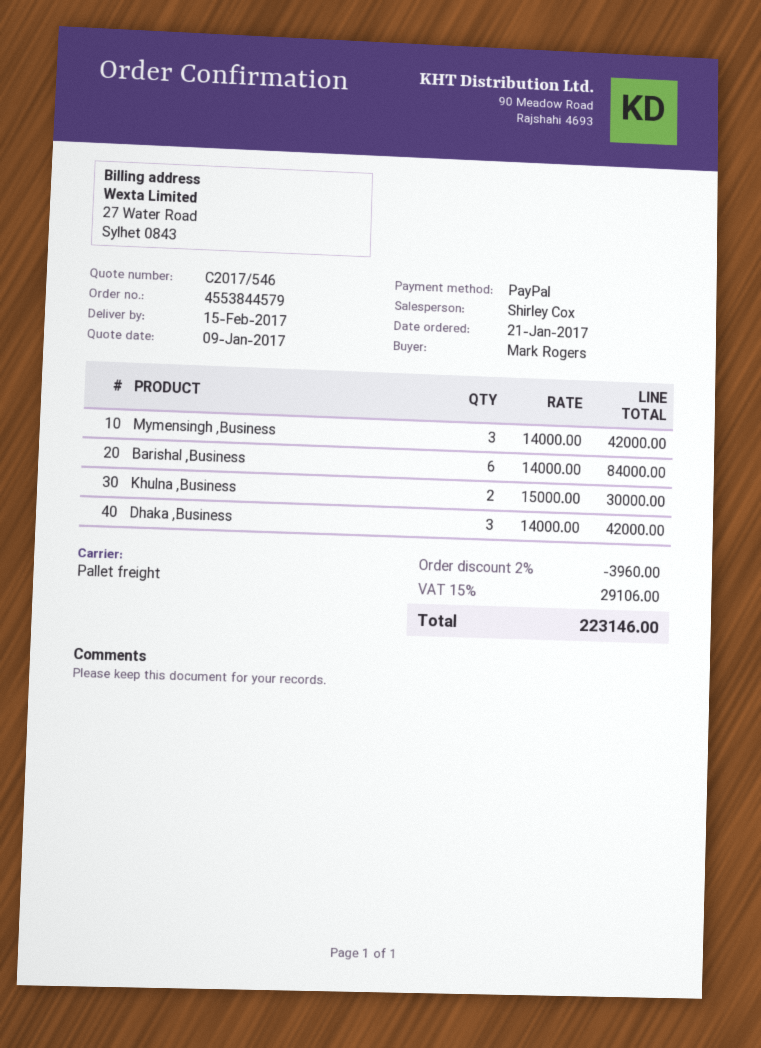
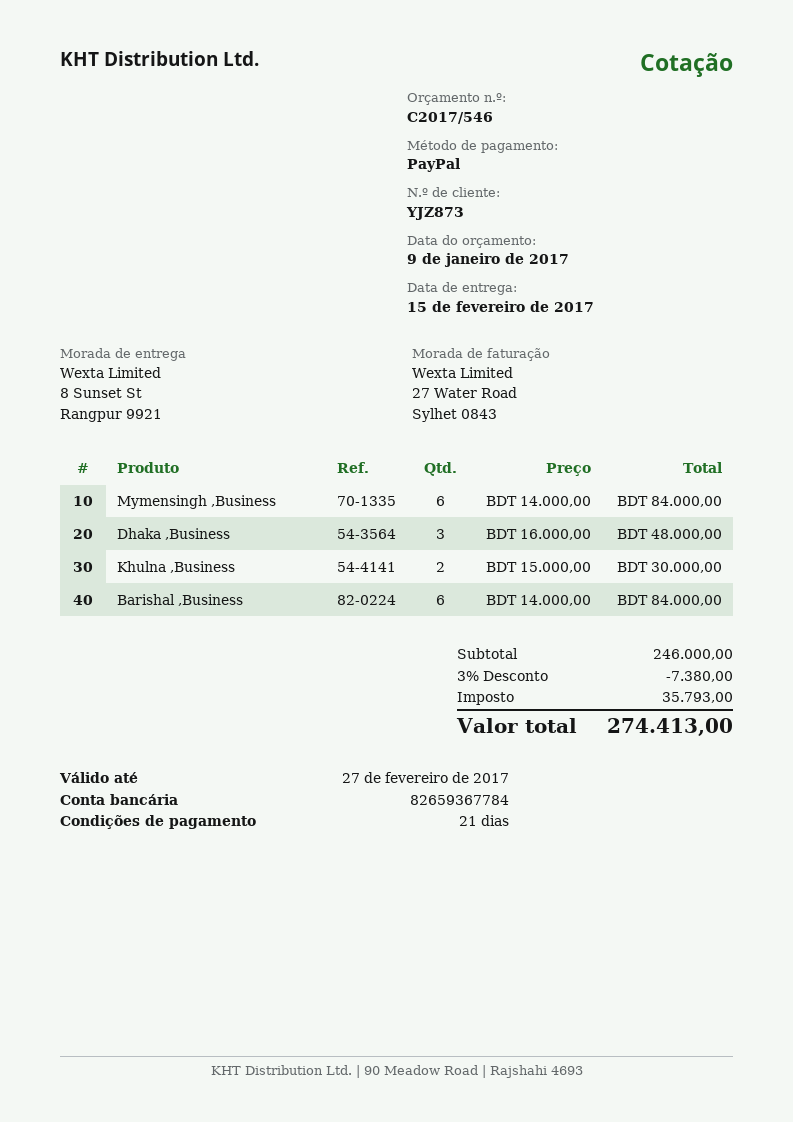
Mymensingh ,Business: 3 x 14000.00 = 42000.00 -> 6 x 14000.00 = 84000.00
Dhaka ,Business: 3 x 14000.00 = 42000.00 -> 3 x 16000.00 = 48000.00
discount: 2% = 3960.00 -> 3% = 7380.00
tax: 29106.00 -> 35793.00
total: 223146.00 -> 274413.00

